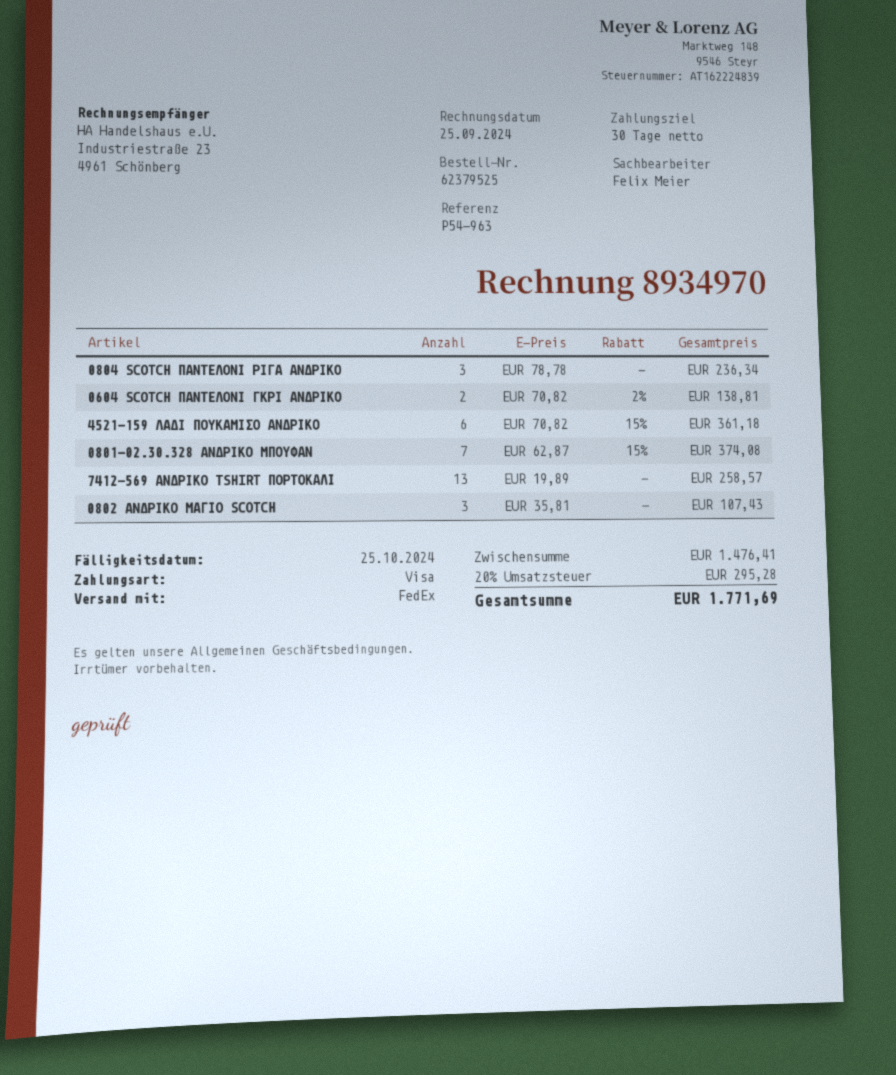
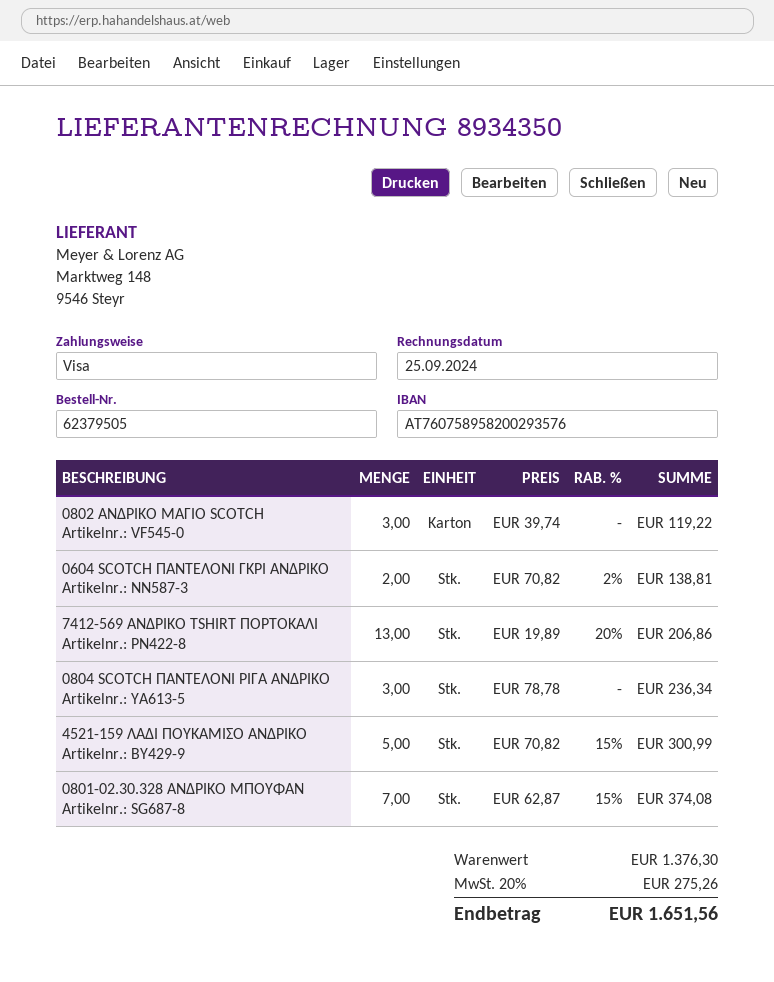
order number: 62379525 -> 62379505
invoice number: 8934970 -> 8934350
4521-159 ΛΑΔΙ ΠΟΥΚΑΜΙΣΟ ΑΝΔΡΙΚΟ: 6 x 70.82 - 15% = 361.18 -> 5 x 70.82 - 15% = 300.99
7412-569 ΑΝΔΡΙΚΟ TSHIRT ΠΟΡΤΟΚΑΛΙ: 13 x 19.89 = 258.57 -> 13 x 19.89 - 20% = 206.86
0802 ΑΝΔΡΙΚΟ ΜΑΓΙΟ SCOTCH: 3 x 35.81 = 107.43 -> 3 x 39.74 = 119.22
subtotal: 1476.41 -> 1376.30
tax: 20% = 295.28 -> 20% = 275.26
total: 1771.69 -> 1651.56

